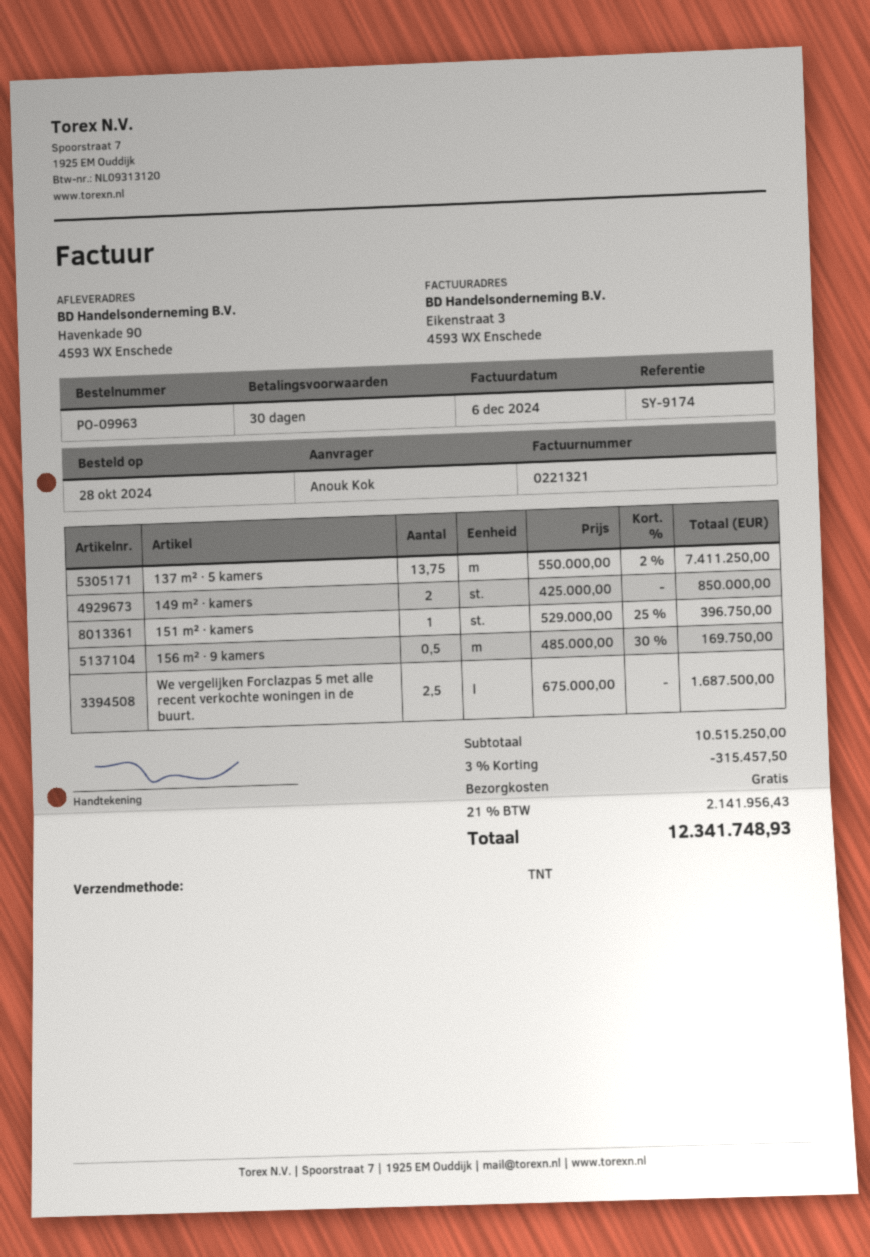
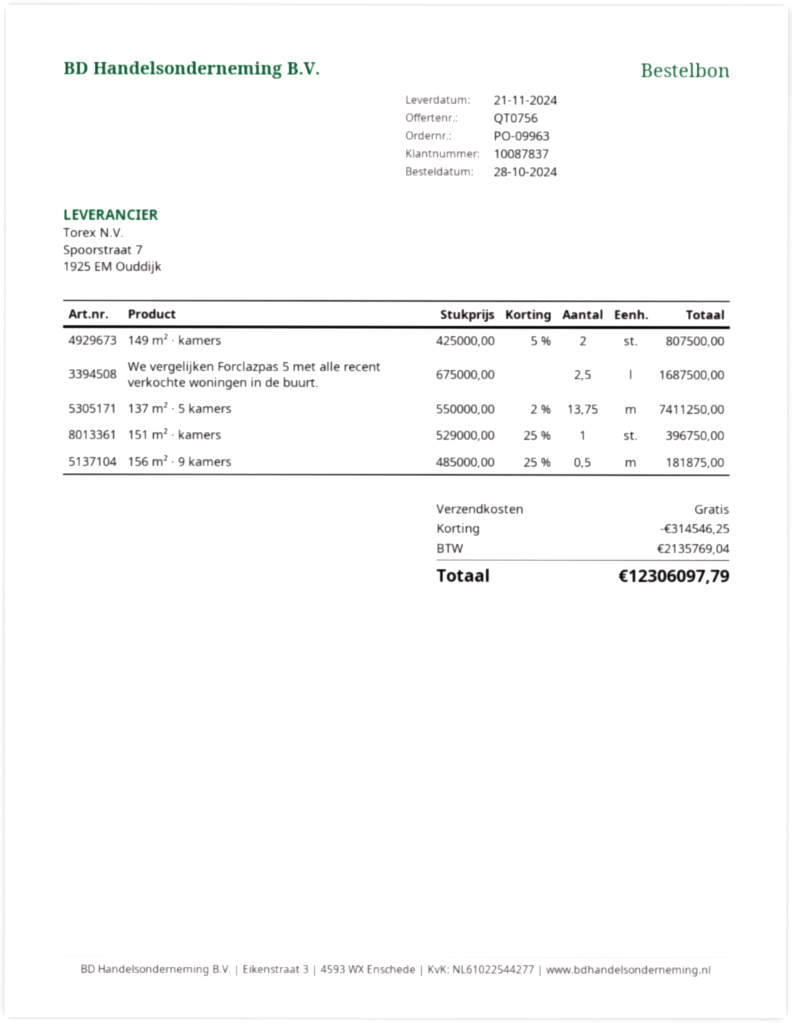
149 m² · kamers: 2 x 425000.00 = 850000.00 -> 2 x 425000.00 - 5% = 807500.00
156 m² · 9 kamers: 0.5 x 485000.00 - 30% = 169750.00 -> 0.5 x 485000.00 - 25% = 181875.00
discount: 315457.50 -> 314546.25
tax: 2141956.43 -> 2135769.04
total: 12341748.93 -> 12306097.79

